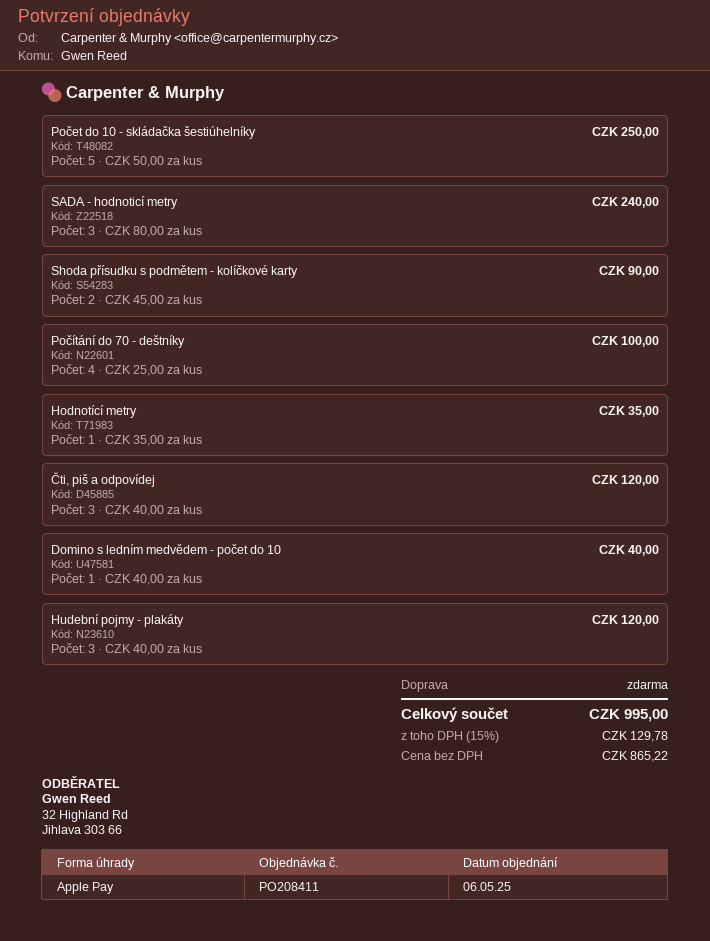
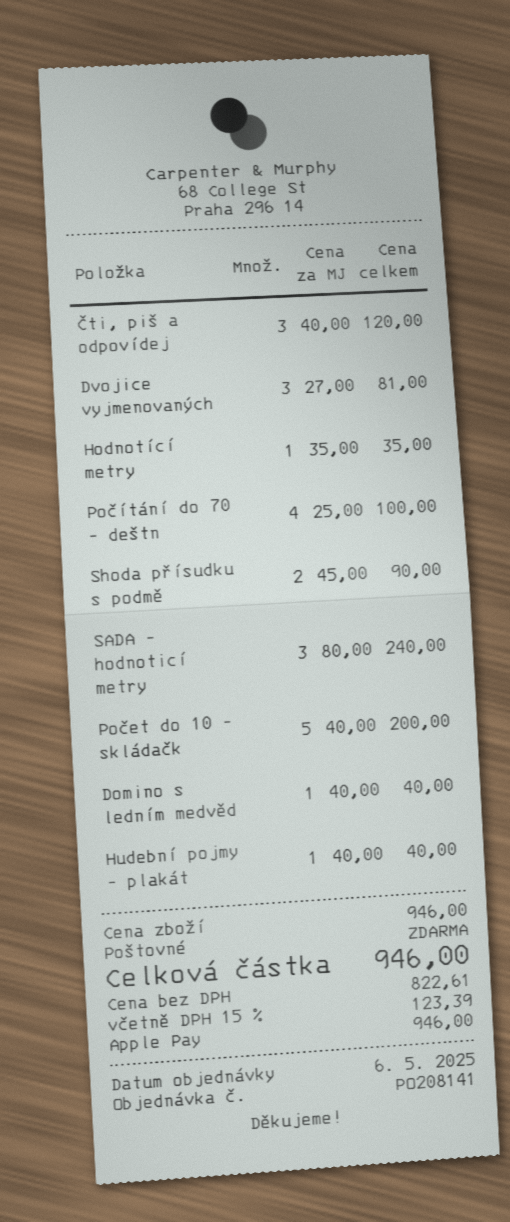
order number: PO208411 -> PO208141
Počet do 10 - skládačka šestiúhelníky: 5 x 50.00 = 250.00 -> 5 x 40.00 = 200.00
Hudební pojmy - plakáty: 3 x 40.00 = 120.00 -> 1 x 40.00 = 40.00
Dvojice vyjmenovaných: none -> 3 x 27.00 = 81.00
net: 865.22 -> 822.61
tax: 15% = 129.78 -> 15% = 123.39
total: 995.00 -> 946.00

